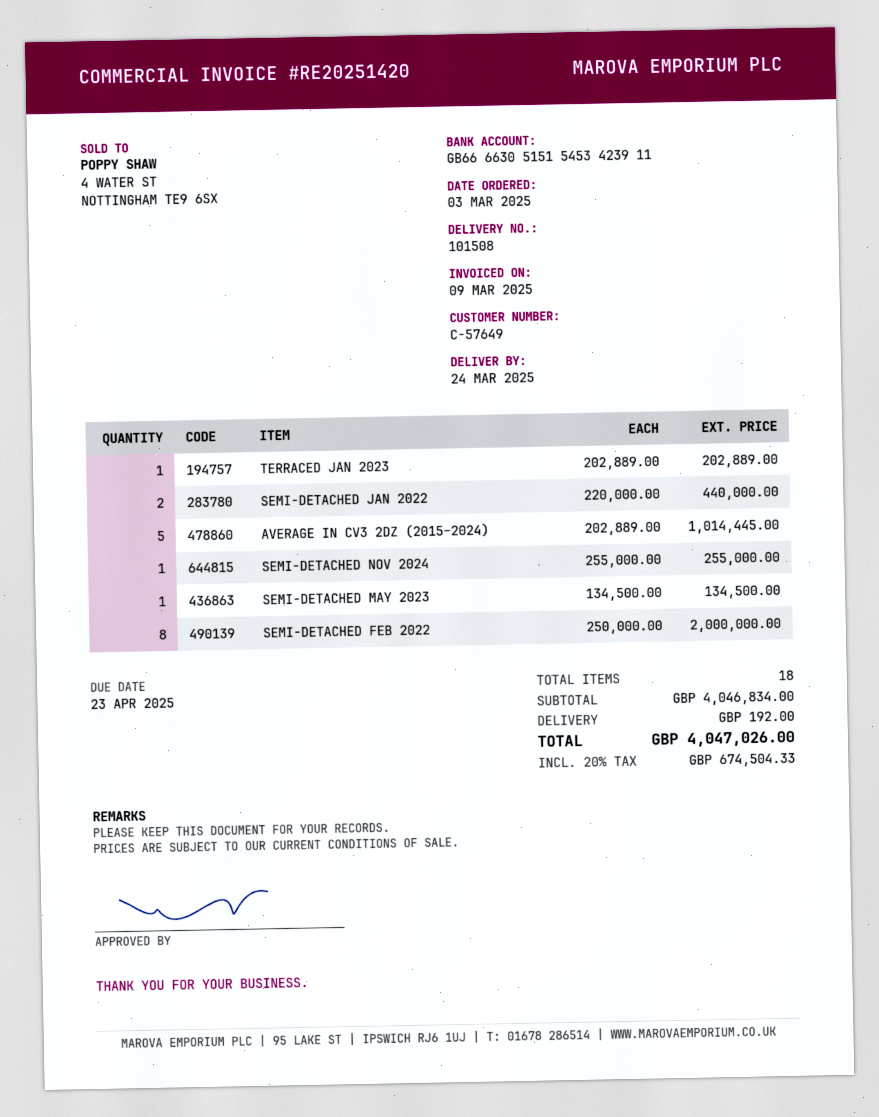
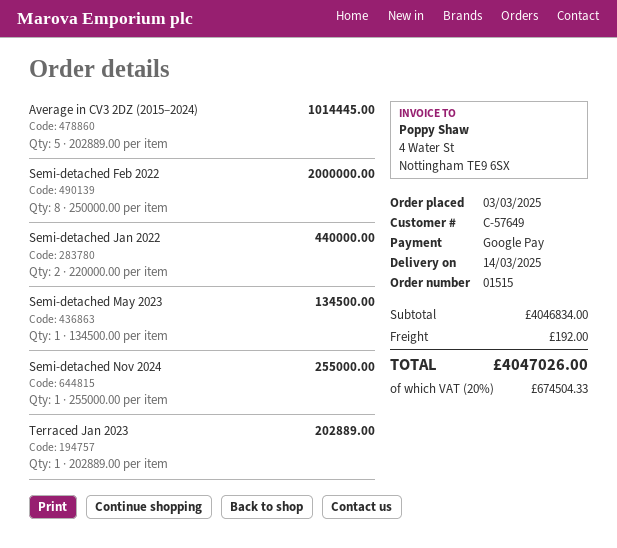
delivery date: 2025-03-24 -> 2025-03-14

